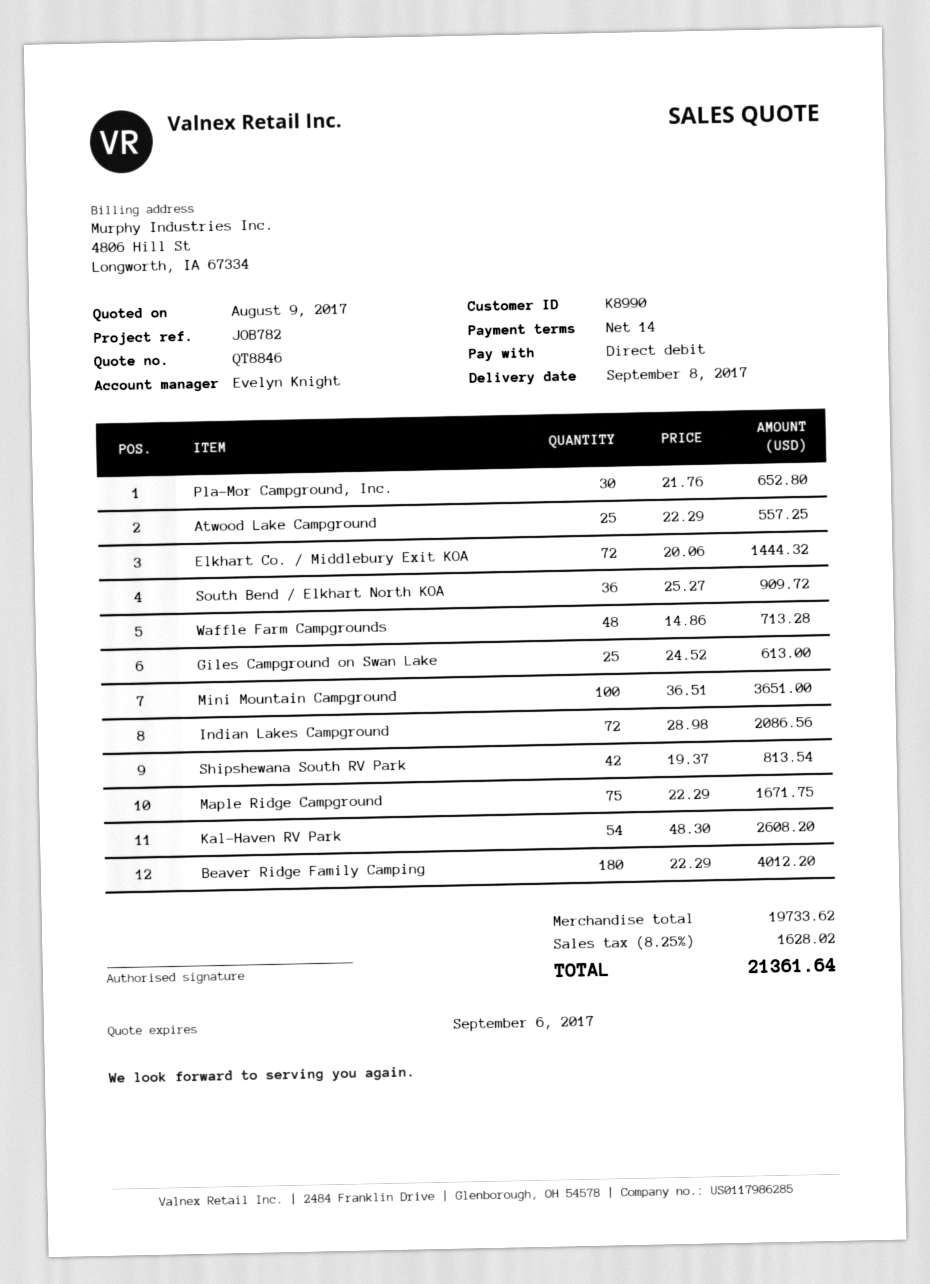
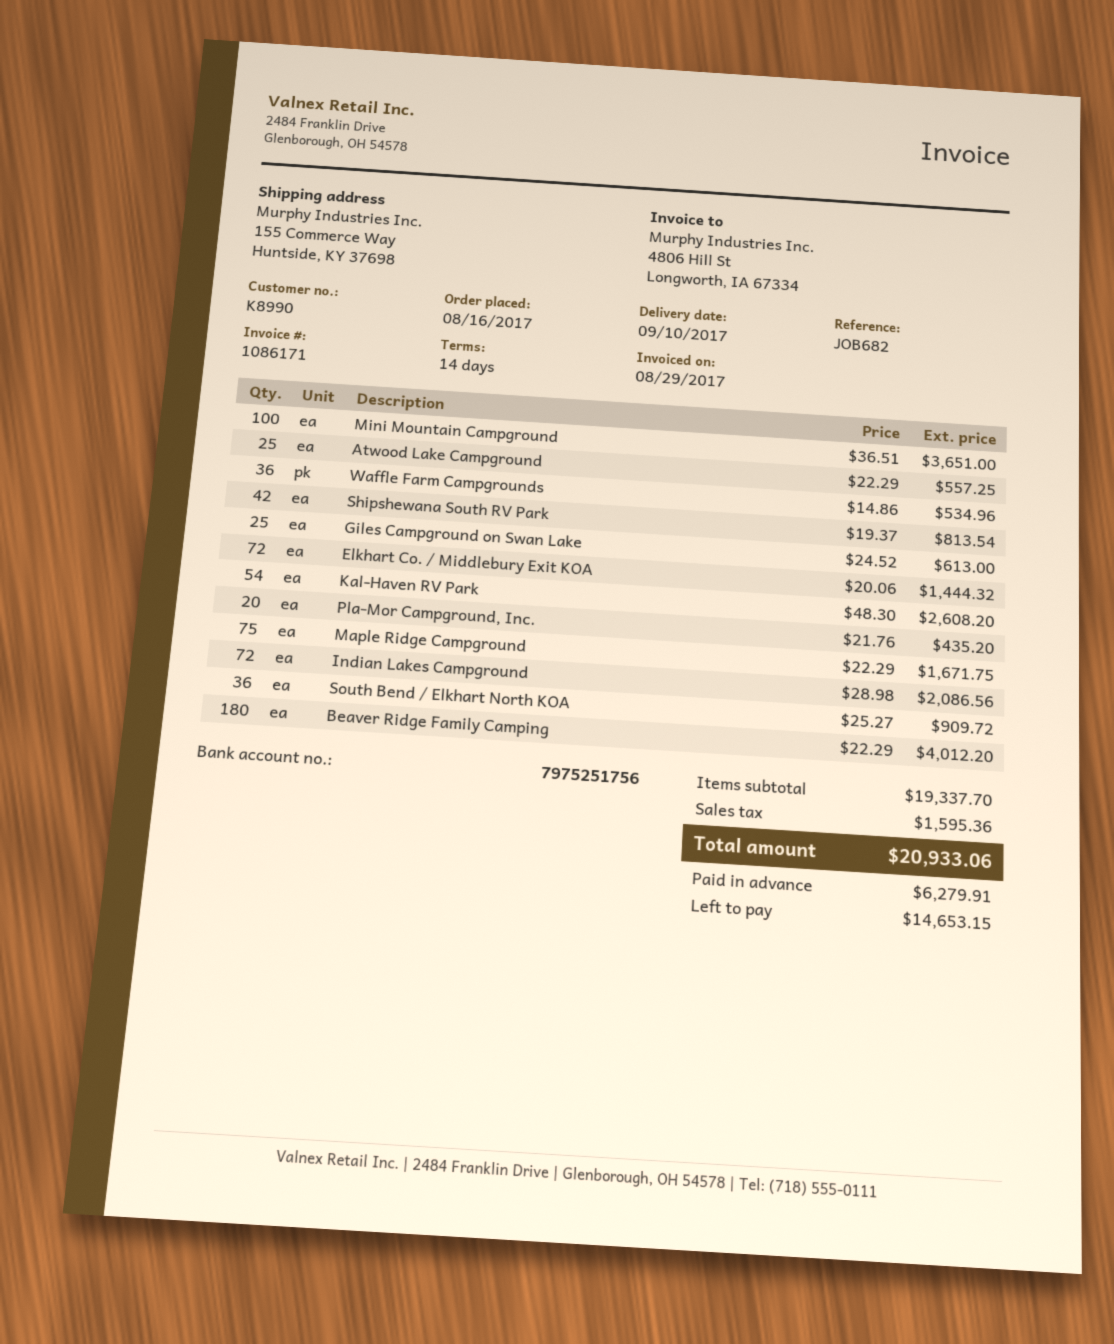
delivery date: 2017-09-08 -> 2017-09-10
reference: JOB782 -> JOB682
Pla-Mor Campground, Inc.: 30 x 21.76 = 652.80 -> 20 x 21.76 = 435.20
Waffle Farm Campgrounds: 48 x 14.86 = 713.28 -> 36 x 14.86 = 534.96
subtotal: 19733.62 -> 19337.70
tax: 1628.02 -> 1595.36
total: 21361.64 -> 20933.06

